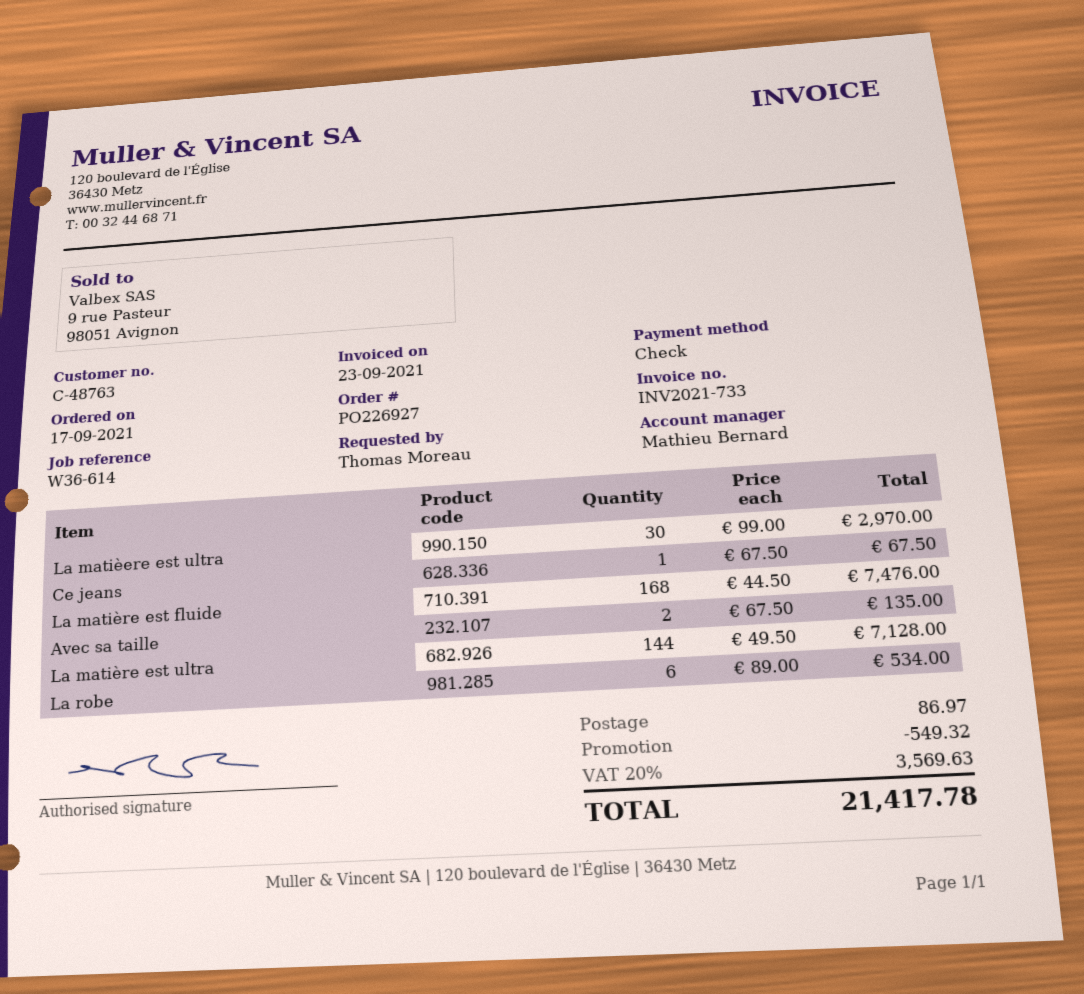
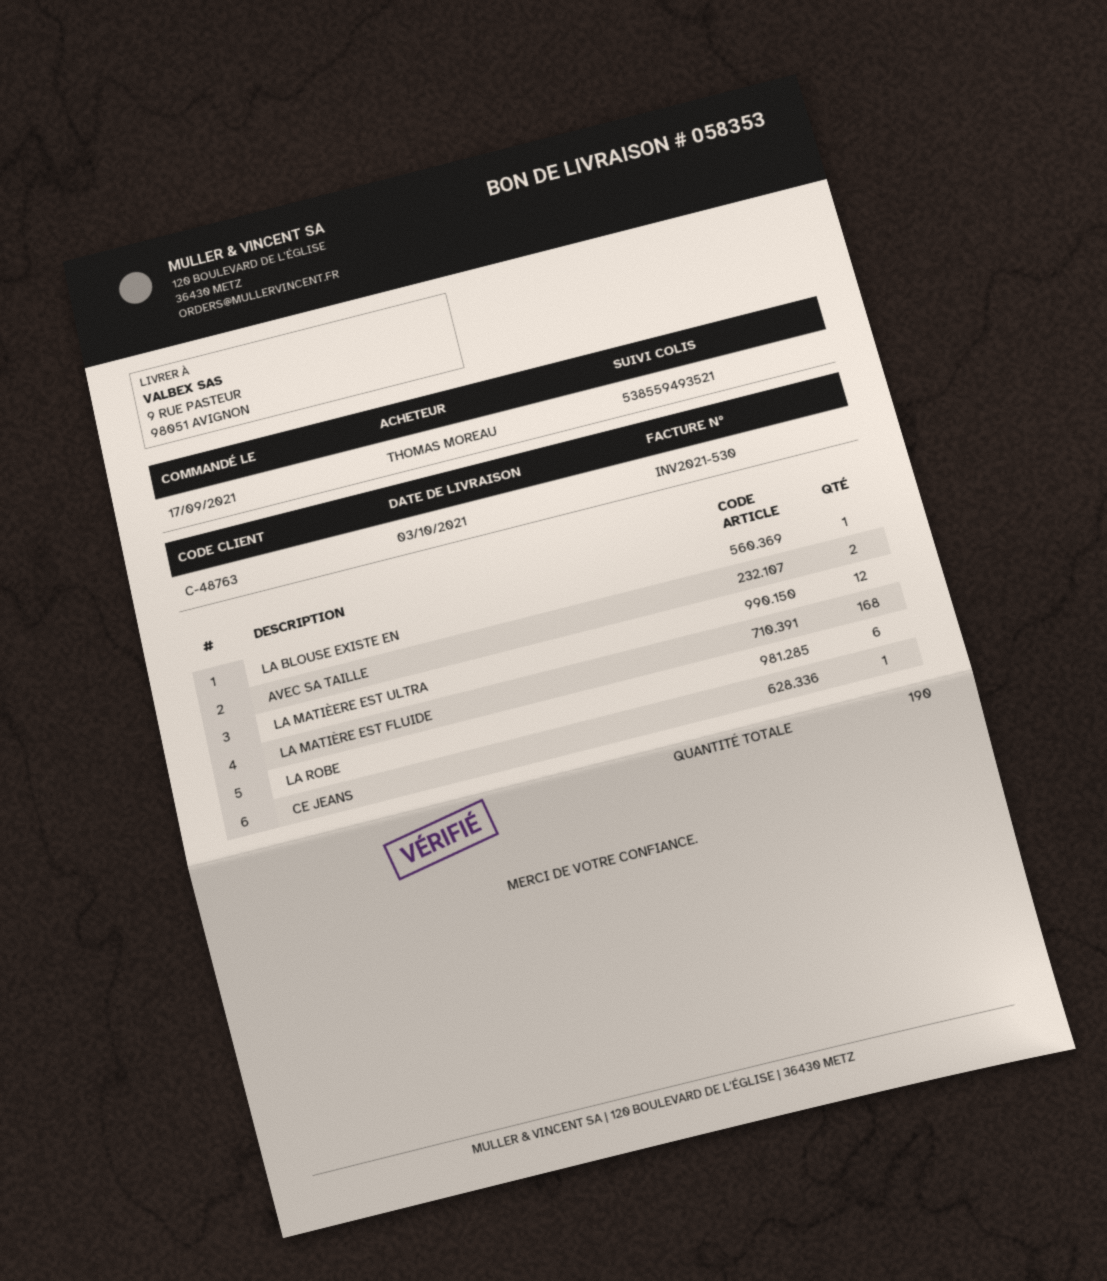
invoice number: INV2021-733 -> INV2021-530
La matièere est ultra: 30 -> 12
La matière est ultra: 144 -> none
LA BLOUSE EXISTE EN: none -> 1

